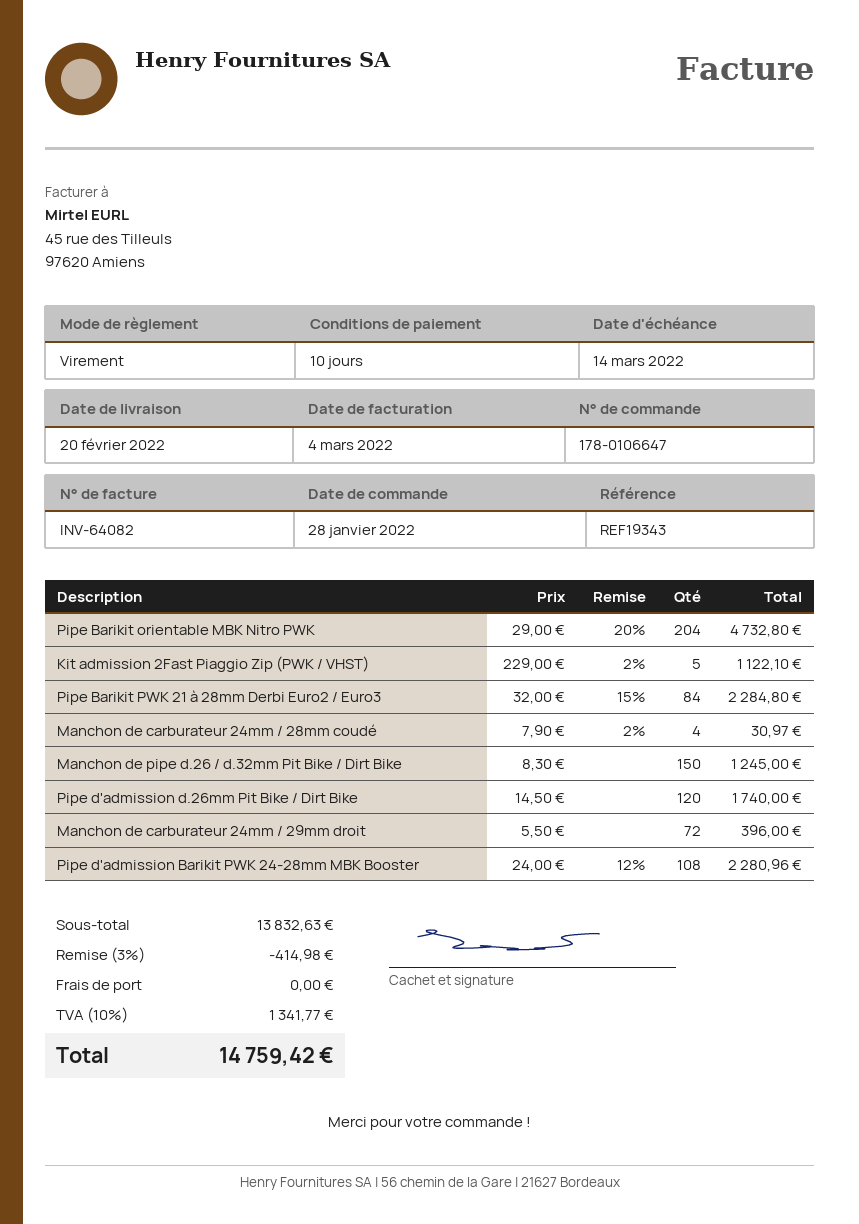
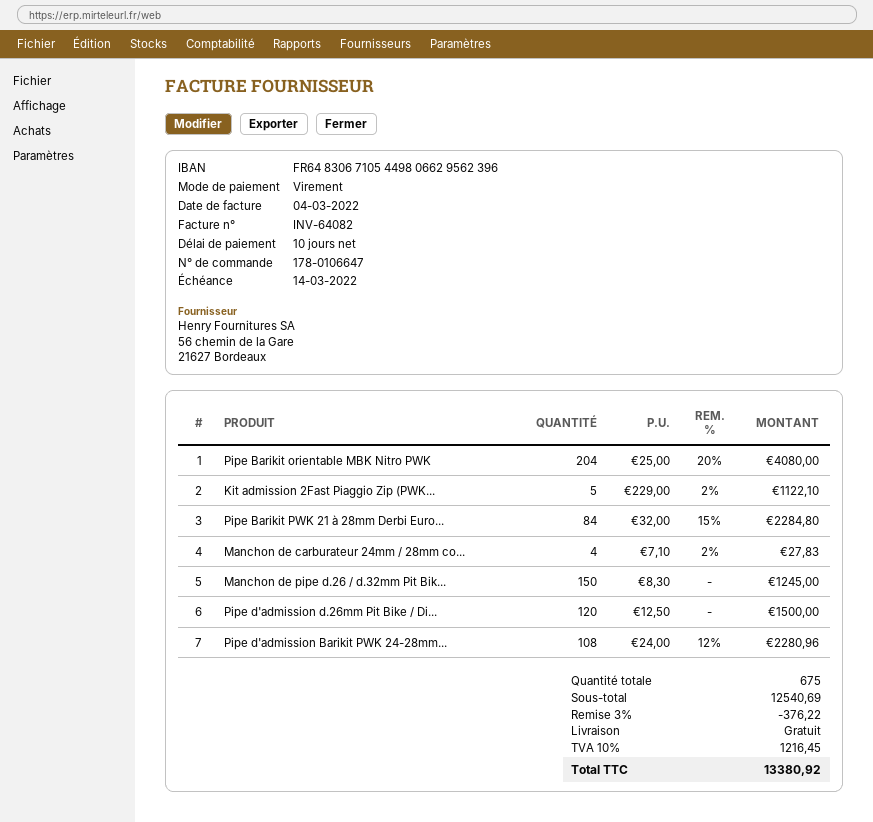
Pipe Barikit orientable MBK Nitro PWK: 204 x 29.00 - 20% = 4732.80 -> 204 x 25.00 - 20% = 4080.00
Manchon de carburateur 24mm / 28mm coudé: 4 x 7.90 - 2% = 30.97 -> 4 x 7.10 - 2% = 27.83
Pipe d'admission d.26mm Pit Bike / Dirt Bike: 120 x 14.50 = 1740.00 -> 120 x 12.50 = 1500.00
Manchon de carburateur 24mm / 29mm droit: 72 x 5.50 = 396.00 -> none
subtotal: 13832.63 -> 12540.69
discount: 3% = 414.98 -> 3% = 376.22
tax: 10% = 1341.77 -> 10% = 1216.45
total: 14759.42 -> 13380.92

